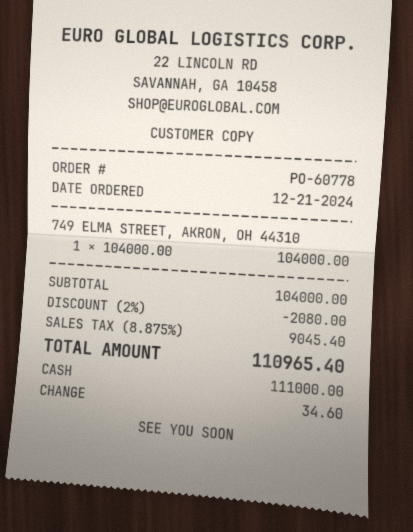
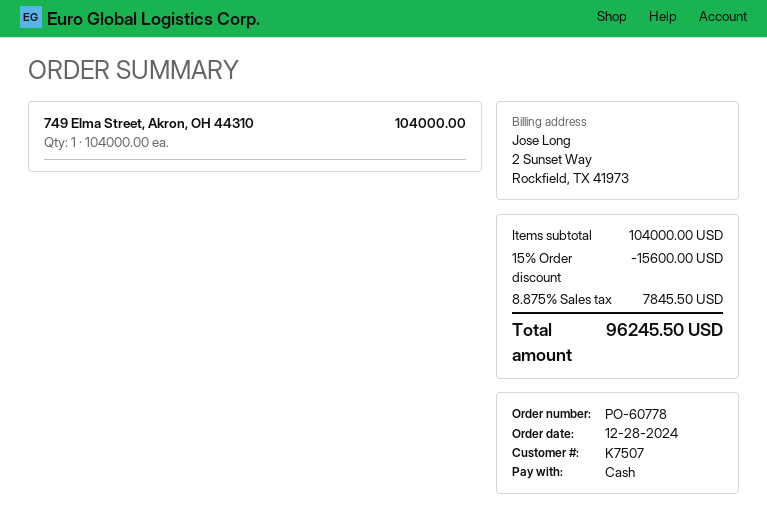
order date: 2024-12-21 -> 2024-12-28
discount: 2% = 2080.00 -> 15% = 15600.00
tax: 8.875% = 9045.40 -> 8.875% = 7845.50
total: 110965.40 -> 96245.50

